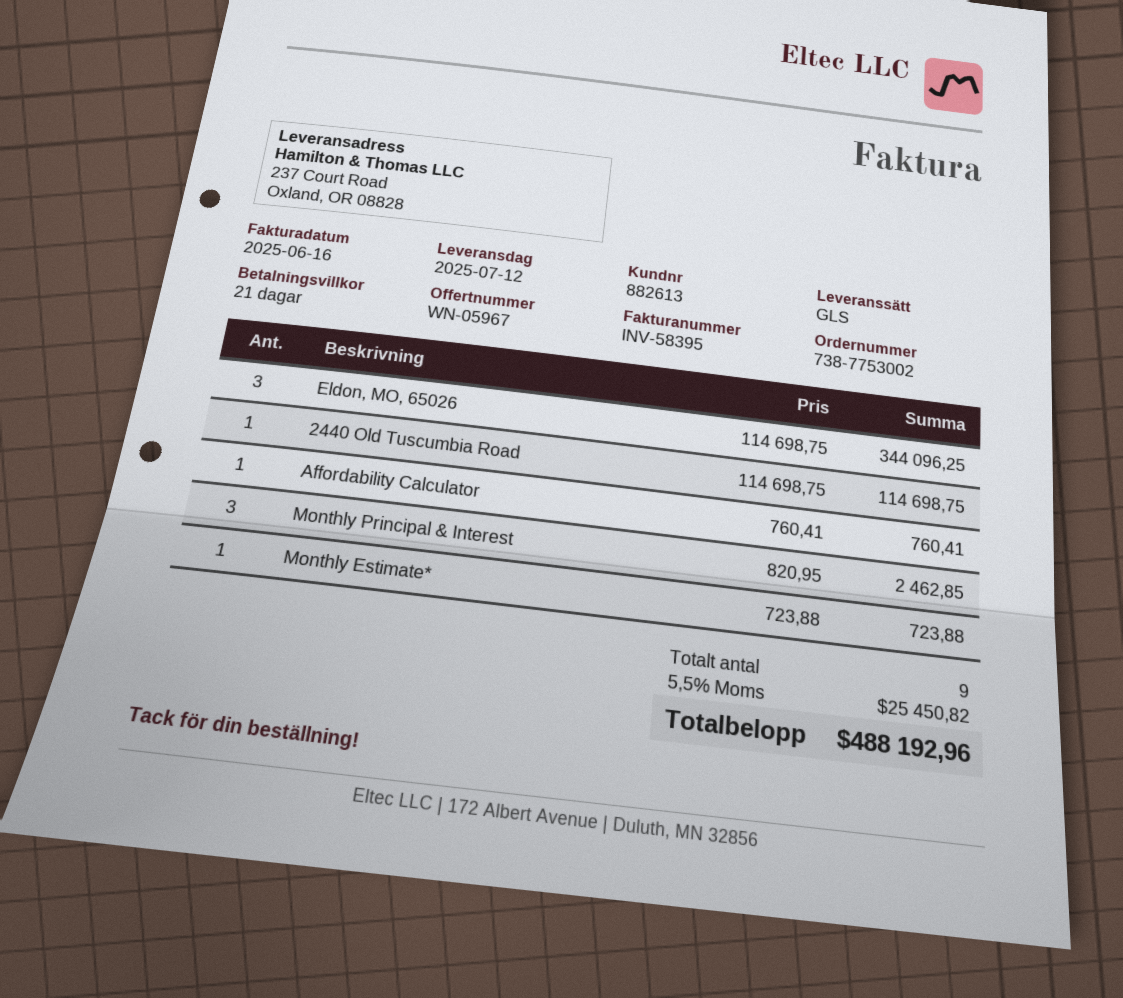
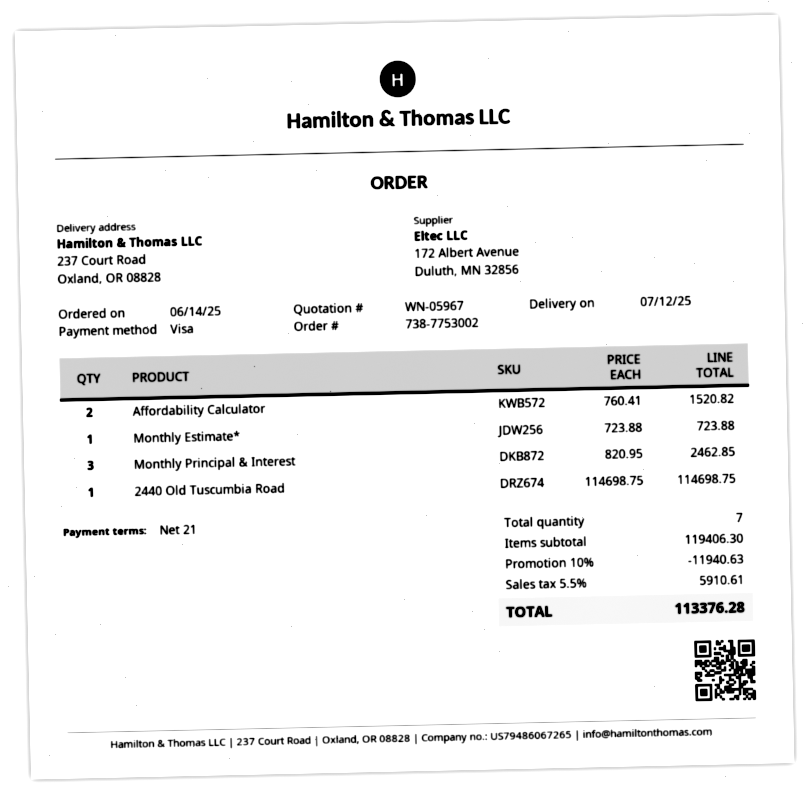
Eldon, MO, 65026: 3 x 114698.75 = 344096.25 -> none
Affordability Calculator: 1 x 760.41 = 760.41 -> 2 x 760.41 = 1520.82
total quantity: 9 -> 7
discount: none -> 10% = 11940.63
tax: 5.5% = 25450.82 -> 5.5% = 5910.61
total: 488192.96 -> 113376.28

